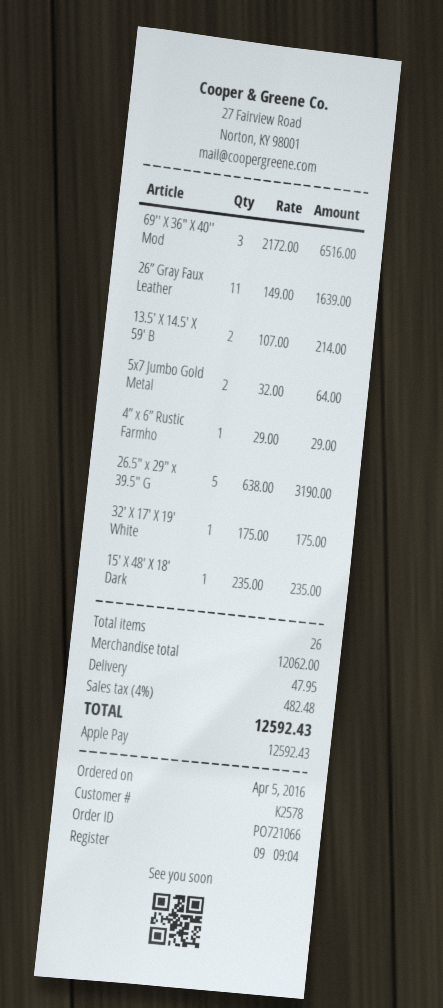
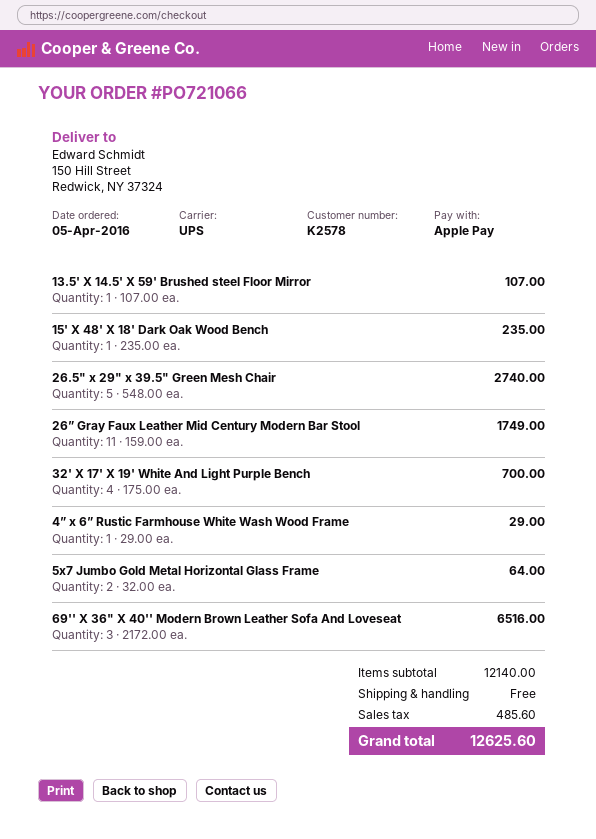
26” Gray Faux Leather: 11 x 149.00 = 1639.00 -> 11 x 159.00 = 1749.00
13.5' X 14.5' X 59' B: 2 x 107.00 = 214.00 -> 1 x 107.00 = 107.00
26.5" x 29" x 39.5" G: 5 x 638.00 = 3190.00 -> 5 x 548.00 = 2740.00
32' X 17' X 19' White: 1 x 175.00 = 175.00 -> 4 x 175.00 = 700.00
subtotal: 12062.00 -> 12140.00
shipping: 47.95 -> 0.00
tax: 482.48 -> 485.60
total: 12592.43 -> 12625.60

